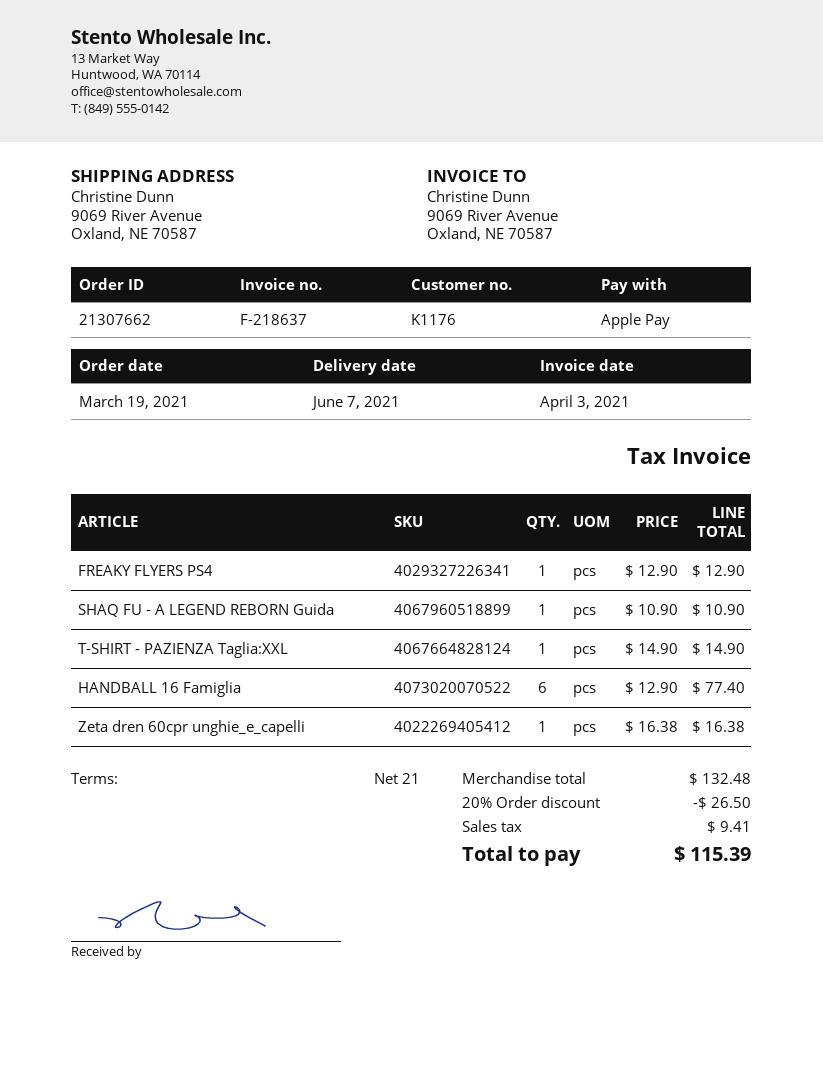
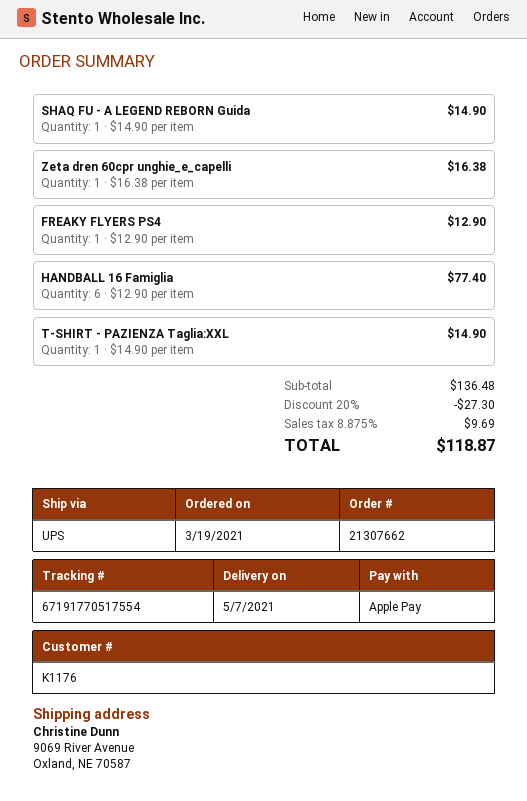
delivery date: 2021-06-07 -> 2021-05-07
SHAQ FU - A LEGEND REBORN Guida: 1 x 10.90 = 10.90 -> 1 x 14.90 = 14.90
subtotal: 132.48 -> 136.48
discount: 20% = 26.50 -> 20% = 27.30
tax: 9.41 -> 9.69
total: 115.39 -> 118.87

